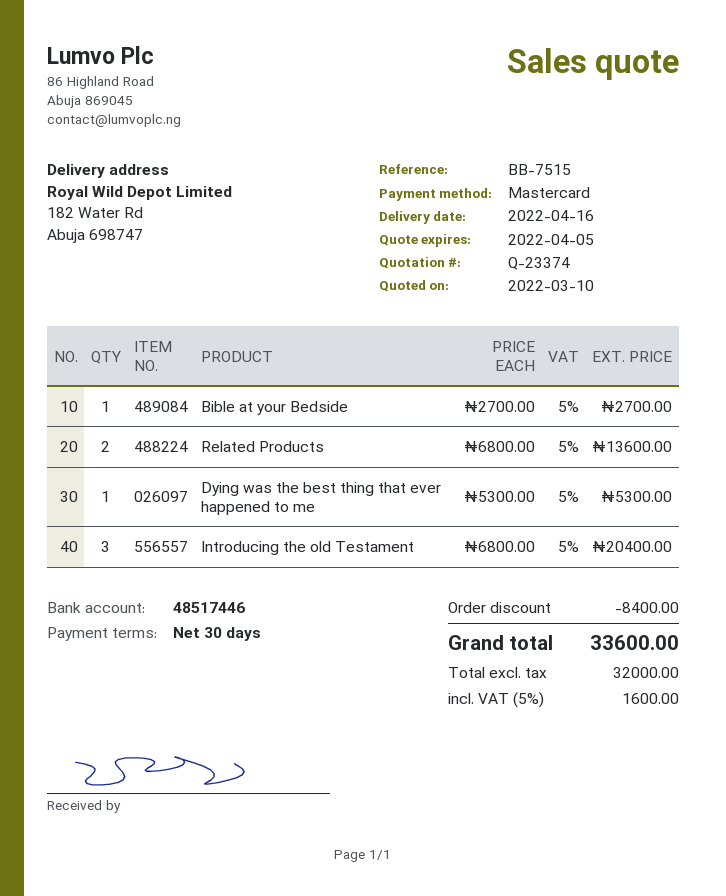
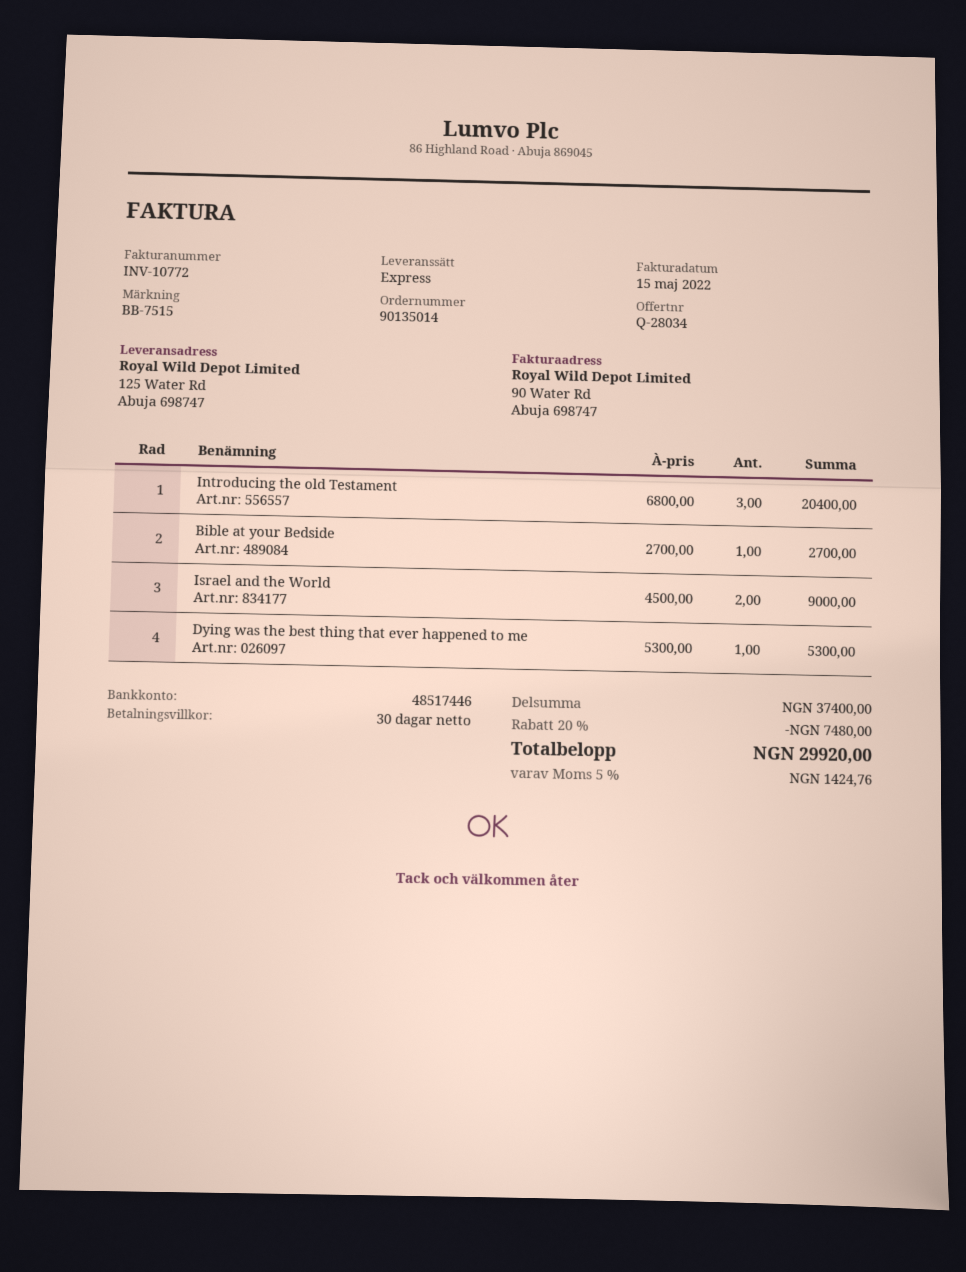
quote number: Q-23374 -> Q-28034
ship to: 182 Water Rd, Abuja 698747 -> 125 Water Rd, Abuja 698747
Related Products: 2 x 6800.00 = 13600.00 -> none
Israel and the World: none -> 2 x 4500.00 = 9000.00
discount: 8400.00 -> 7480.00
tax: 5% = 1600.00 -> 5% = 1424.76
total: 33600.00 -> 29920.00

